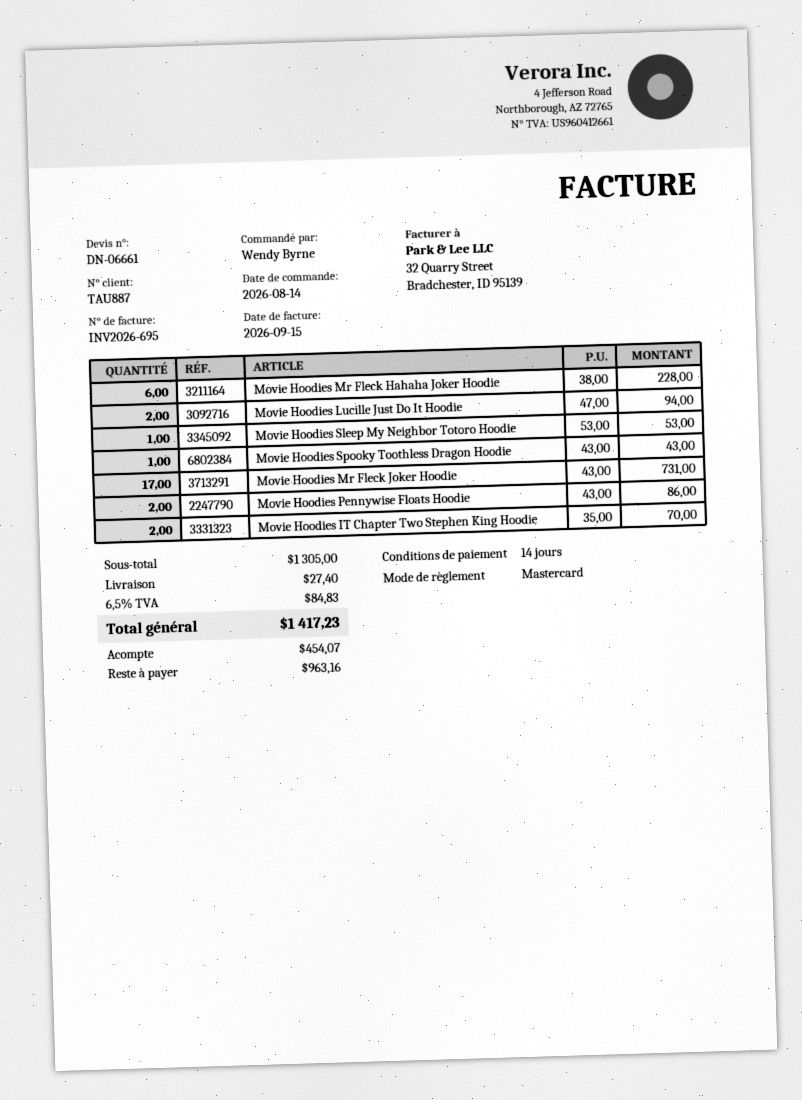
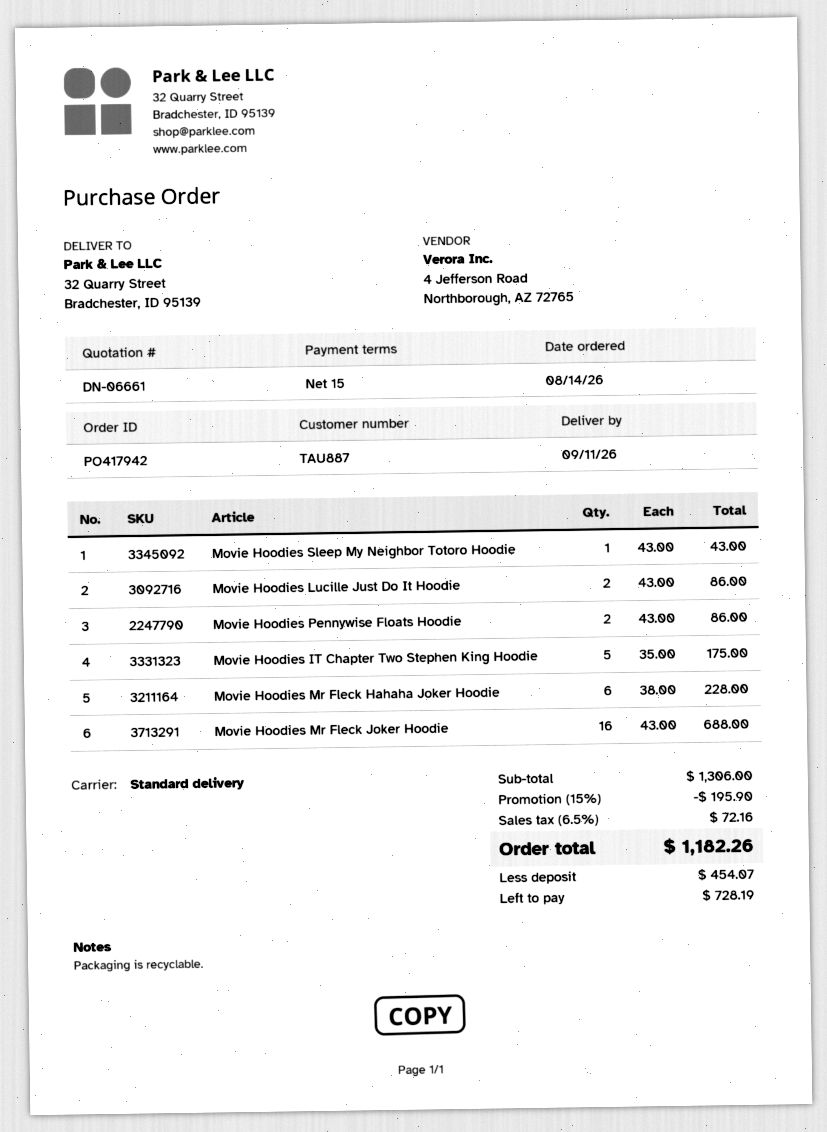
payment terms: 14 days -> 15 days
Movie Hoodies Lucille Just Do It Hoodie: 2 x 47.00 = 94.00 -> 2 x 43.00 = 86.00
Movie Hoodies Sleep My Neighbor Totoro Hoodie: 1 x 53.00 = 53.00 -> 1 x 43.00 = 43.00
Movie Hoodies Spooky Toothless Dragon Hoodie: 1 x 43.00 = 43.00 -> none
Movie Hoodies Mr Fleck Joker Hoodie: 17 x 43.00 = 731.00 -> 16 x 43.00 = 688.00
Movie Hoodies IT Chapter Two Stephen King Hoodie: 2 x 35.00 = 70.00 -> 5 x 35.00 = 175.00
subtotal: 1305.00 -> 1306.00
discount: none -> 15% = 195.90
shipping: 27.40 -> none
tax: 6.5% = 84.83 -> 6.5% = 72.16
total: 1417.23 -> 1182.26
balance: 963.16 -> 728.19

